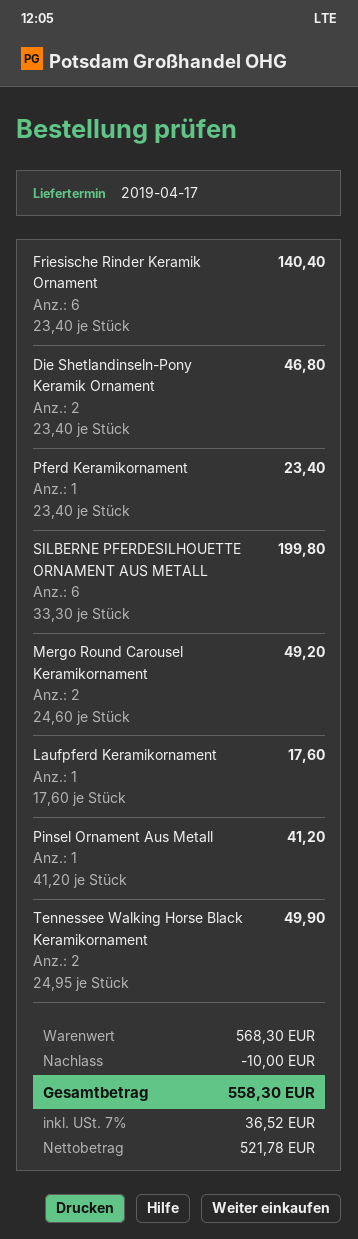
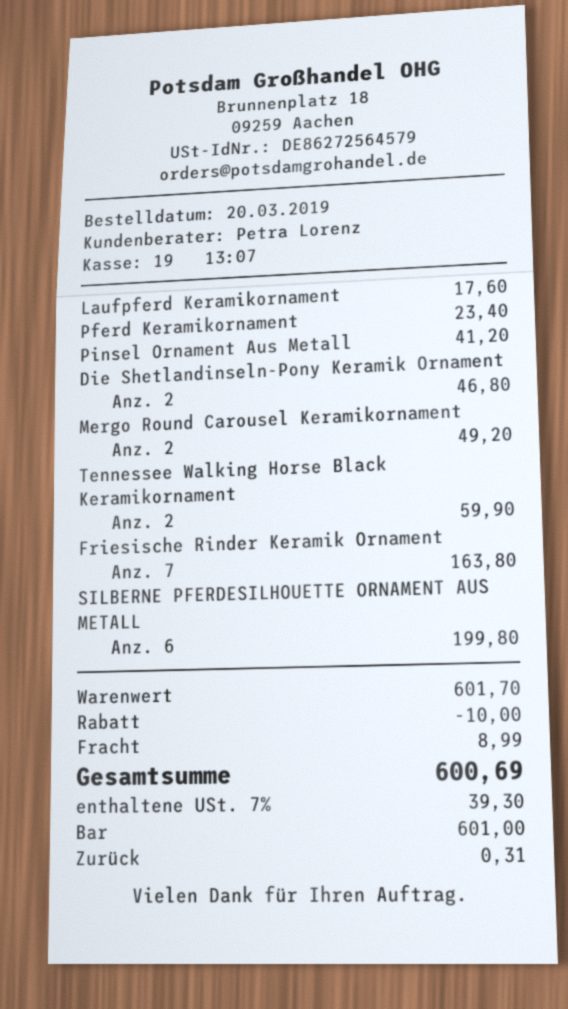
Friesische Rinder Keramik Ornament: 6 for 140.40 -> 7 for 163.80
Tennessee Walking Horse Black Keramikornament: 2 for 49.90 -> 2 for 59.90
subtotal: 568.30 -> 601.70
shipping: none -> 8.99
tax: 7% = 36.52 -> 7% = 39.30
total: 558.30 -> 600.69

